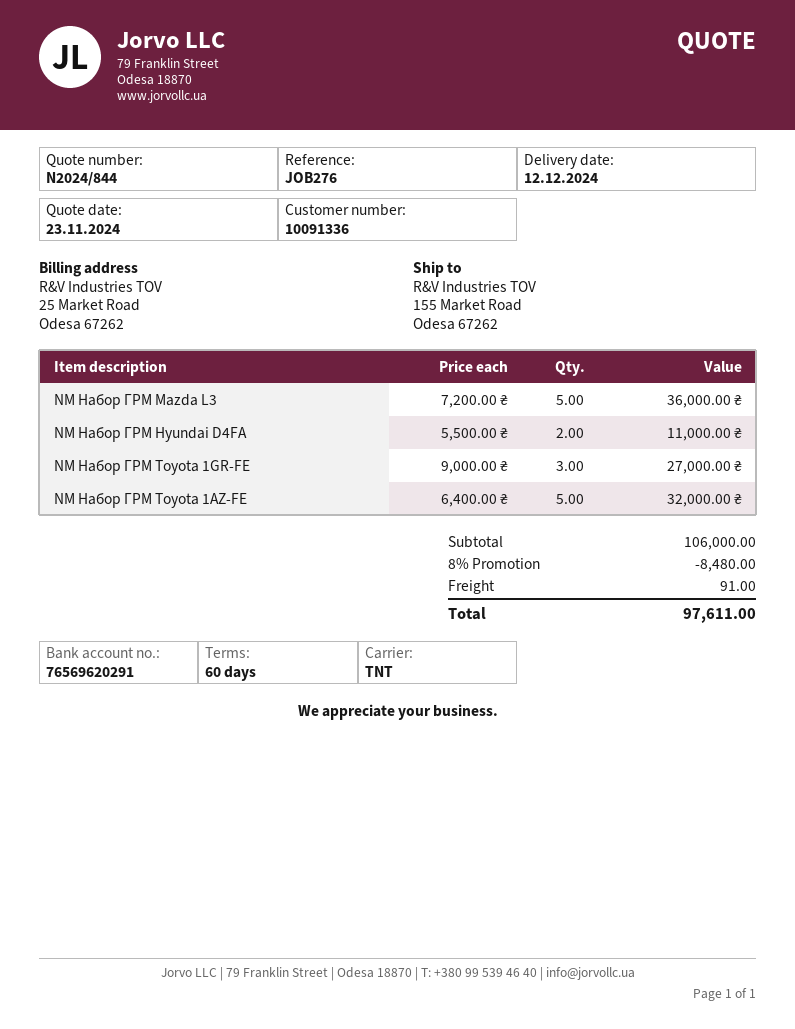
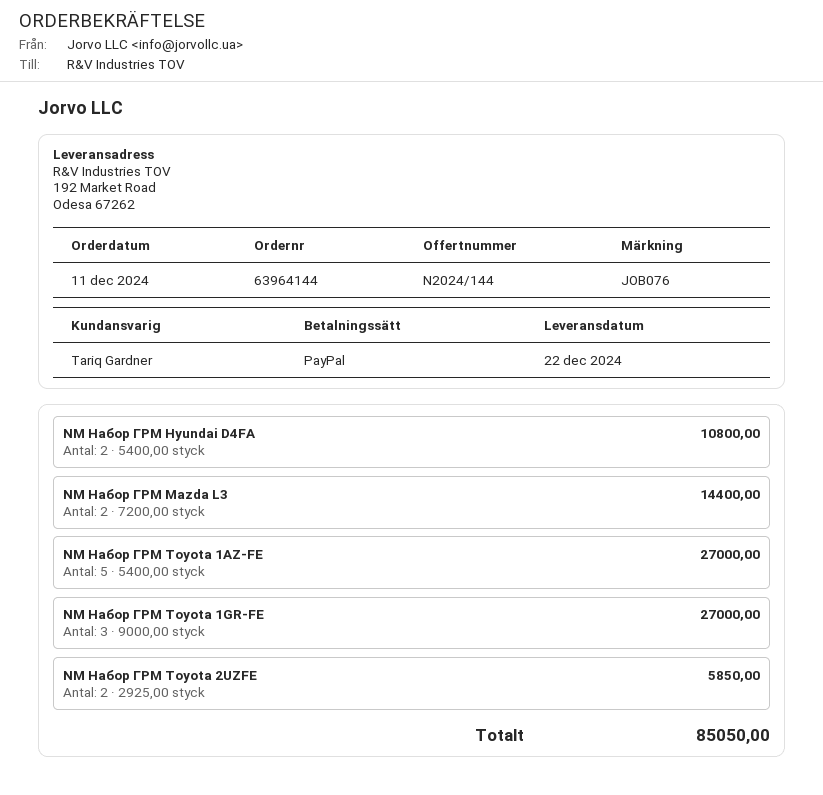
quote number: N2024/844 -> N2024/144
delivery date: 2024-12-12 -> 2024-12-22
reference: JOB276 -> JOB076
ship to: 155 Market Road, Odesa 67262 -> 192 Market Road, Odesa 67262
NM Набор ГРМ Mazda L3: 5 x 7200.00 = 36000.00 -> 2 x 7200.00 = 14400.00
NM Набор ГРМ Hyundai D4FA: 2 x 5500.00 = 11000.00 -> 2 x 5400.00 = 10800.00
NM Набор ГРМ Toyota 1AZ-FE: 5 x 6400.00 = 32000.00 -> 5 x 5400.00 = 27000.00
NM Набор ГРМ Toyota 2UZFE: none -> 2 x 2925.00 = 5850.00
discount: 8% = 8480.00 -> none
shipping: 91.00 -> none
total: 97611.00 -> 85050.00

